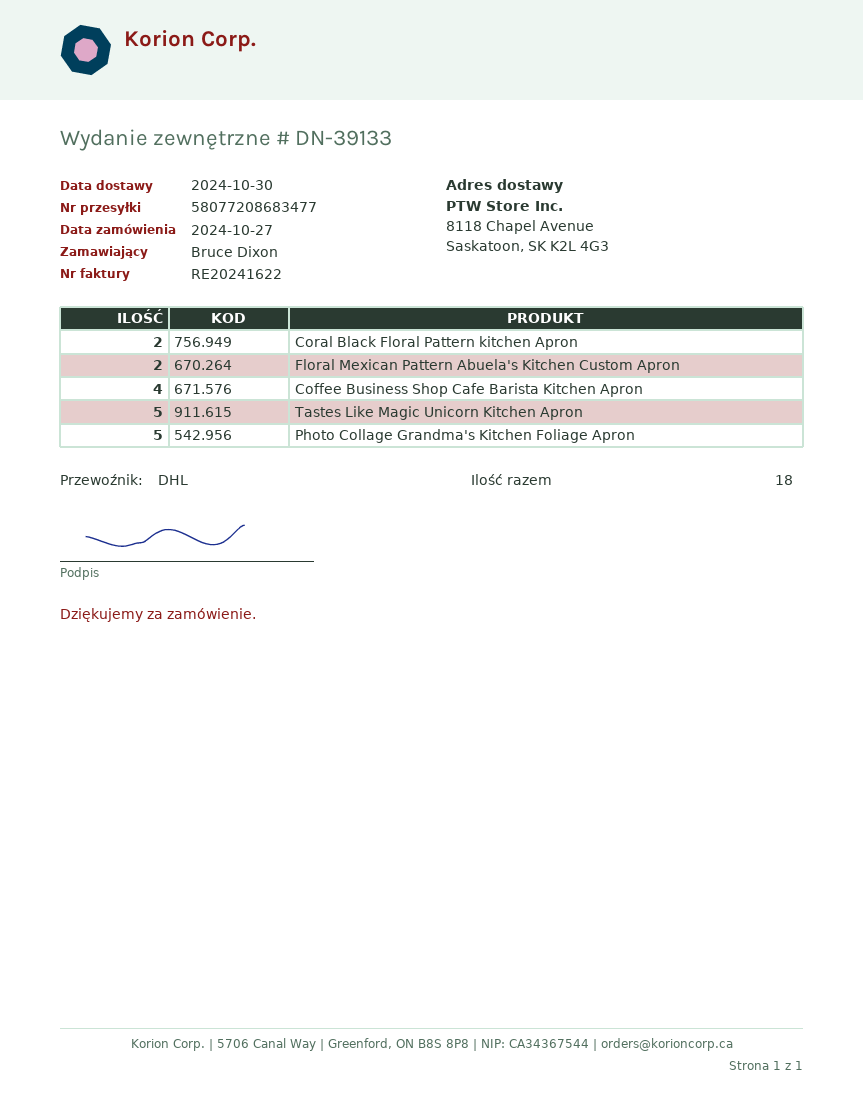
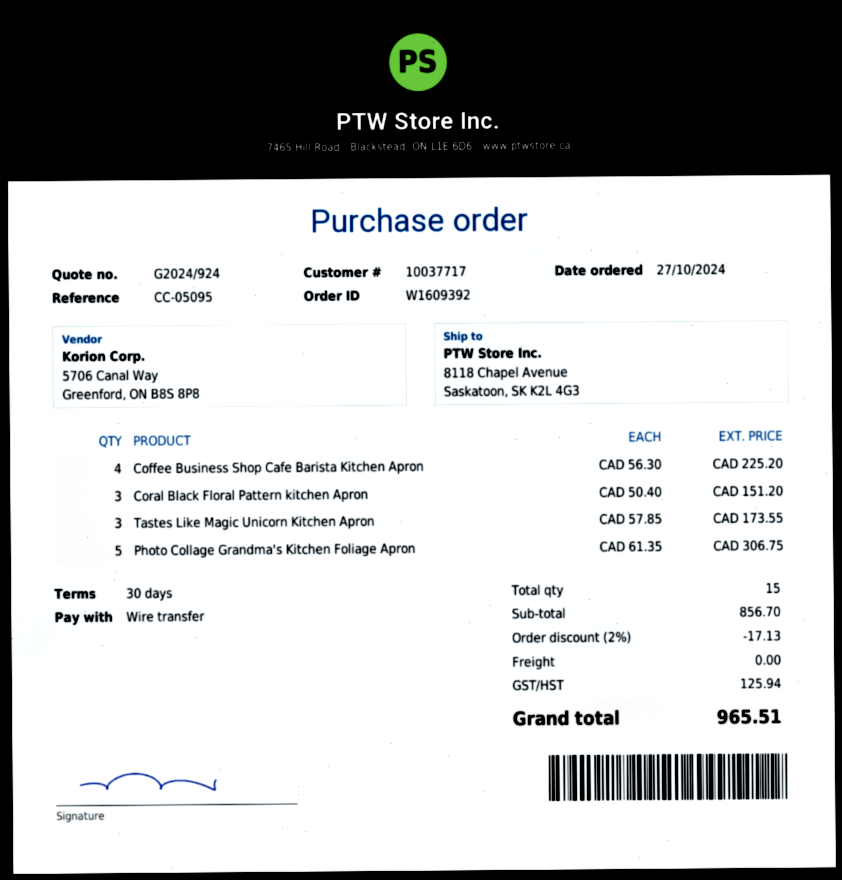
Coral Black Floral Pattern kitchen Apron: 2 -> 3
Floral Mexican Pattern Abuela's Kitchen Custom Apron: 2 -> none
Tastes Like Magic Unicorn Kitchen Apron: 5 -> 3
total quantity: 18 -> 15

